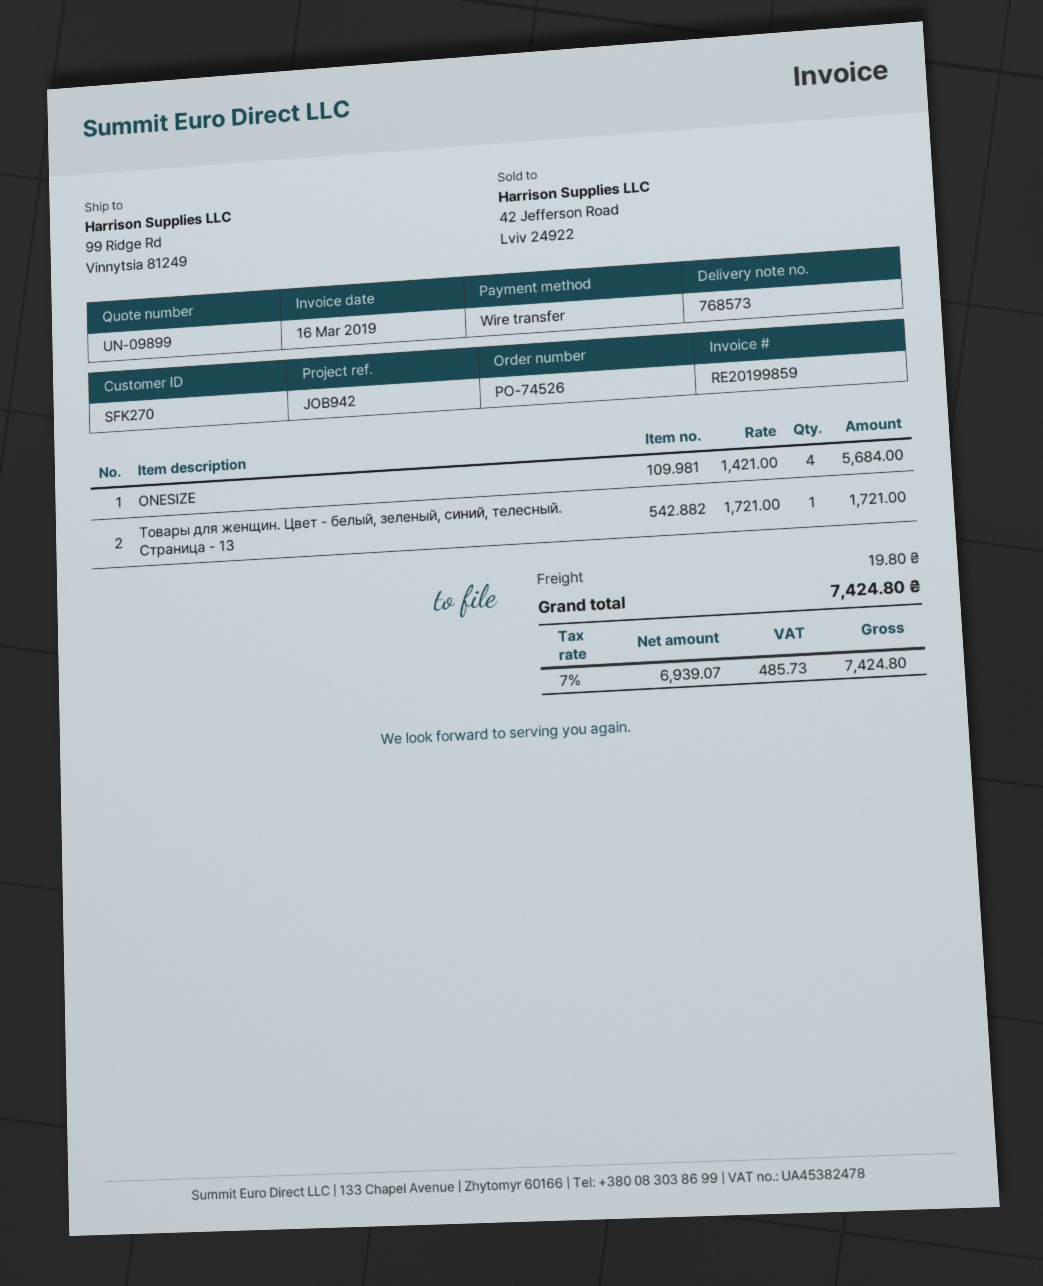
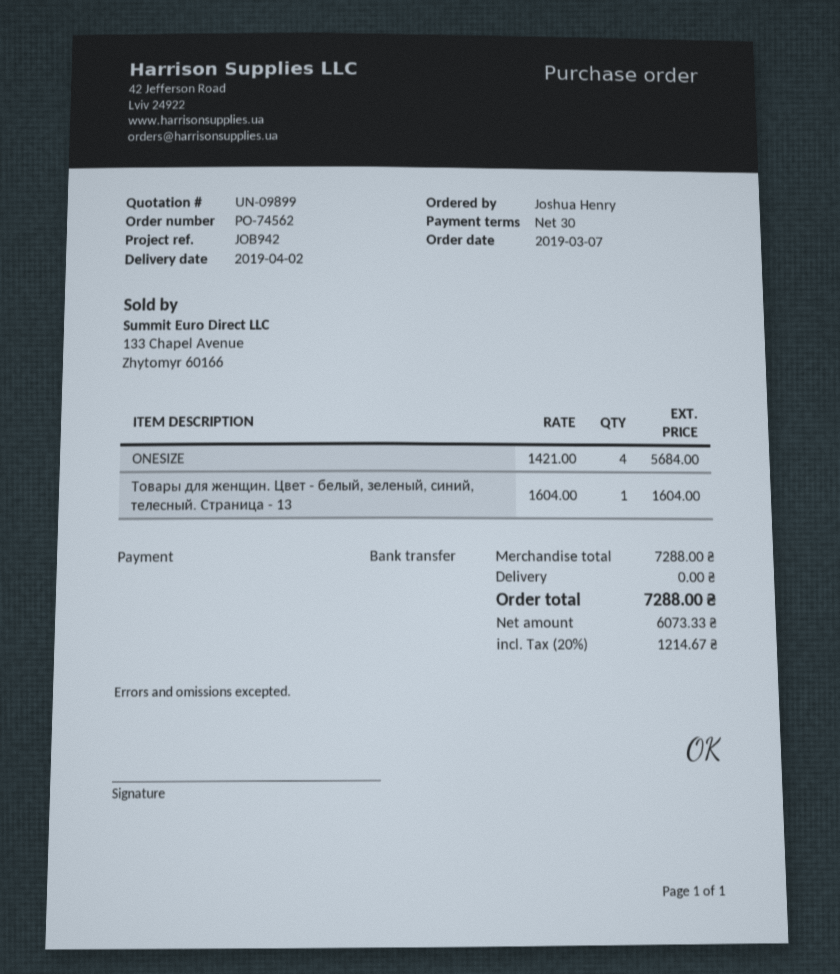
order number: PO-74526 -> PO-74562
Товары для женщин. Цвет - белый, зеленый, синий, телесный. Страница - 13: 1 x 1721.00 = 1721.00 -> 1 x 1604.00 = 1604.00
shipping: 19.80 -> 0.00
net: 6939.07 -> 6073.33
tax: 7% = 485.73 -> 20% = 1214.67
total: 7424.80 -> 7288.00

